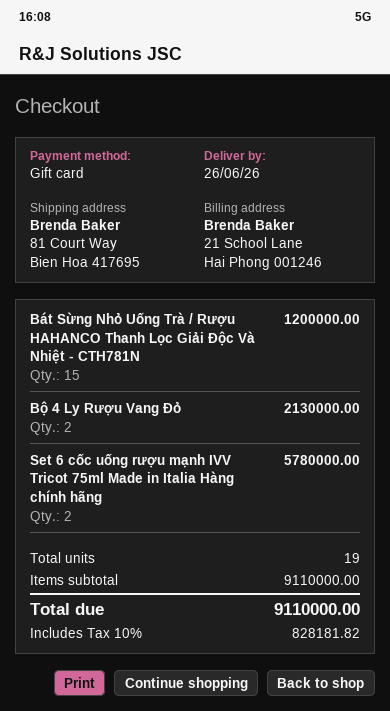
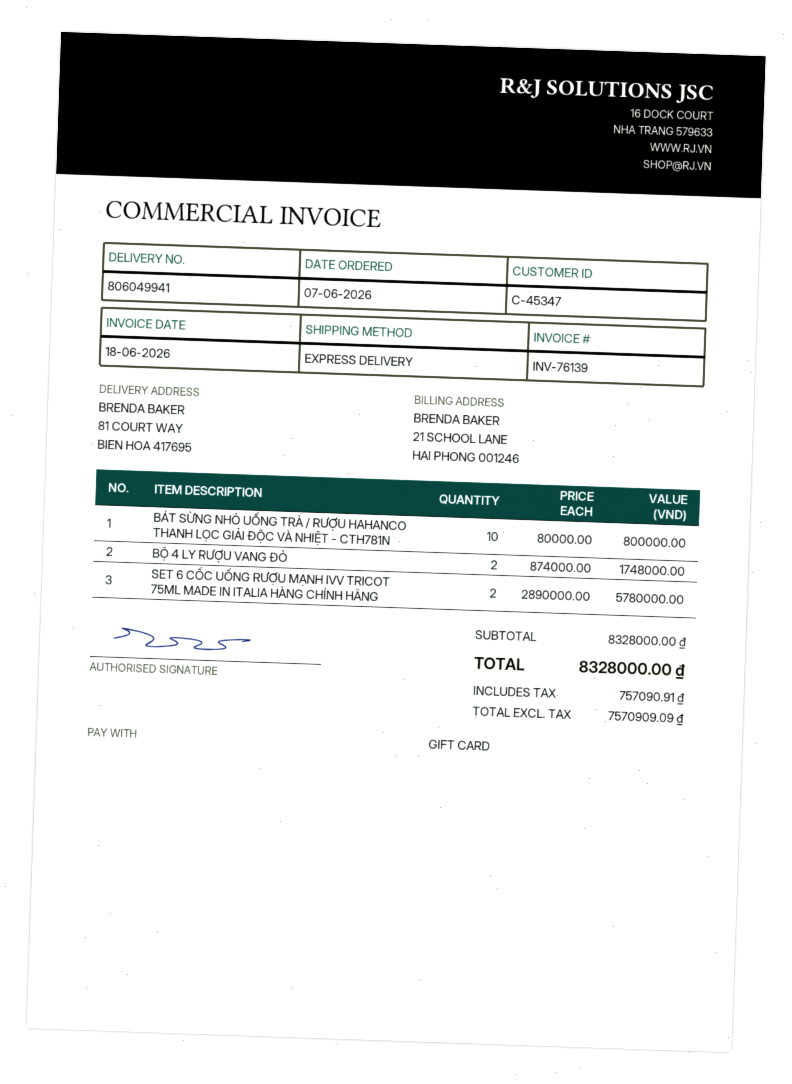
Bát Sừng Nhỏ Uống Trà / Rượu HAHANCO Thanh Lọc Giải Độc Và Nhiệt - CTH781N: 15 for 1200000.00 -> 10 for 800000.00
Bộ 4 Ly Rượu Vang Đỏ: 2 for 2130000.00 -> 2 for 1748000.00
subtotal: 9110000.00 -> 8328000.00
tax: 828181.82 -> 757090.91
total: 9110000.00 -> 8328000.00

